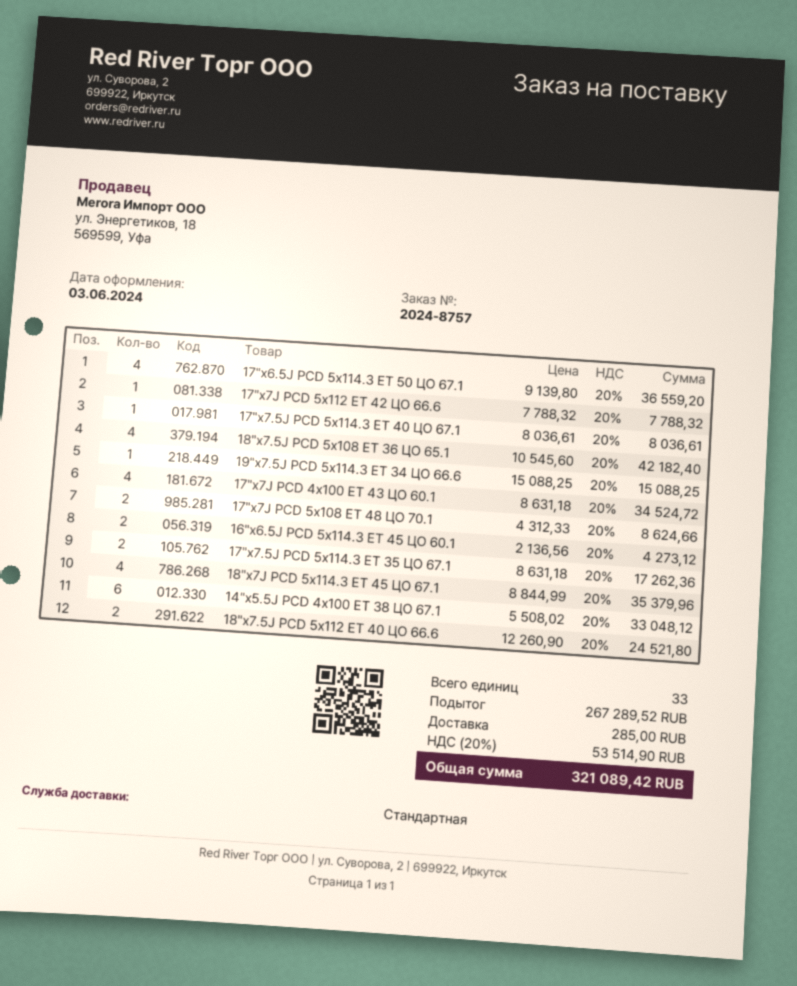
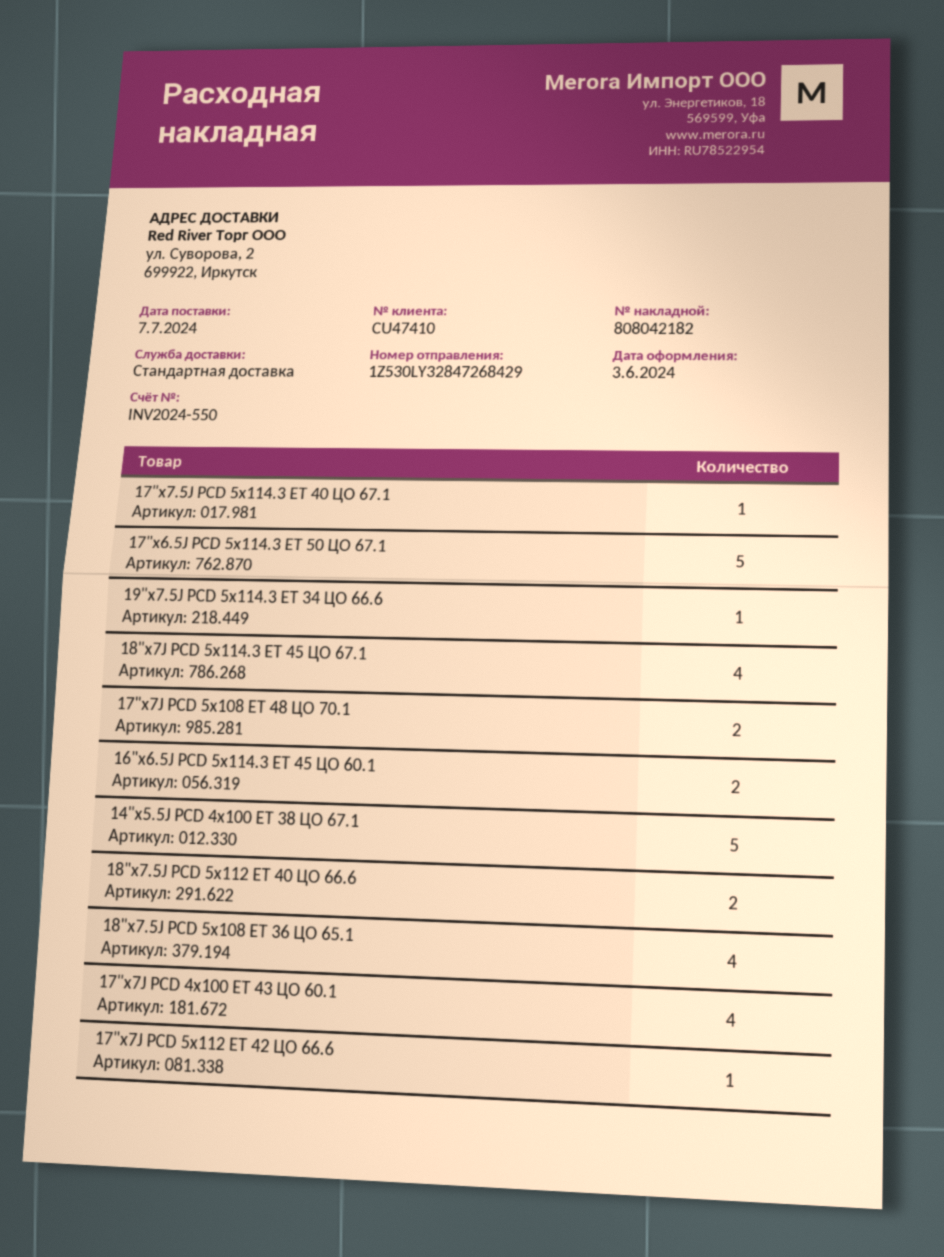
17"x6.5J PCD 5x114.3 ЕТ 50 ЦО 67.1: 4 -> 5
17"x7.5J PCD 5x114.3 ЕТ 35 ЦО 67.1: 2 -> none
14"x5.5J PCD 4x100 ЕТ 38 ЦО 67.1: 6 -> 5

